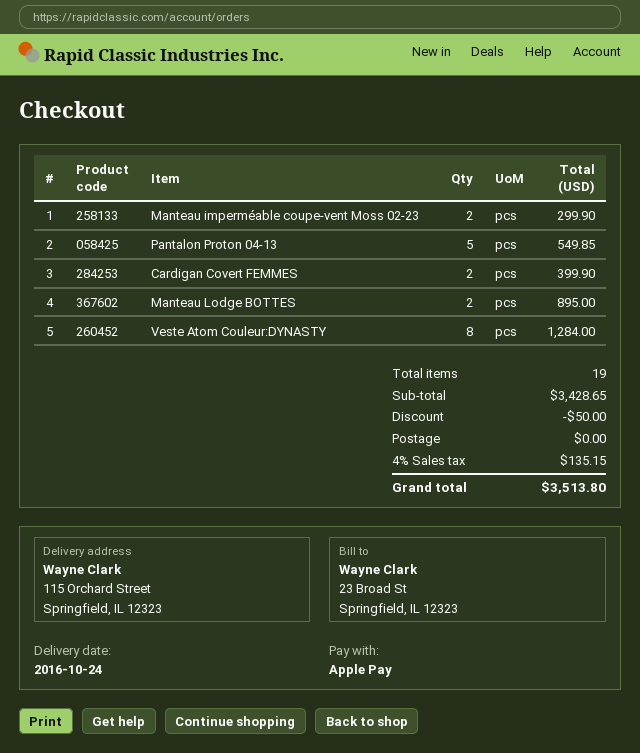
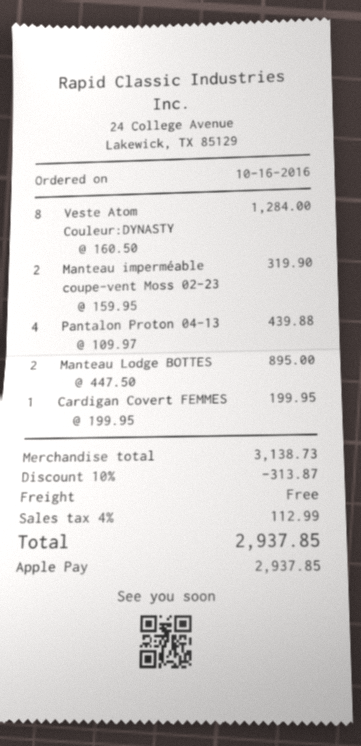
Manteau imperméable coupe-vent Moss 02-23: 2 for 299.90 -> 2 for 319.90
Pantalon Proton 04-13: 5 for 549.85 -> 4 for 439.88
Cardigan Covert FEMMES: 2 for 399.90 -> 1 for 199.95
subtotal: 3428.65 -> 3138.73
discount: 50.00 -> 313.87
tax: 4% = 135.15 -> 4% = 112.99
total: 3513.80 -> 2937.85

